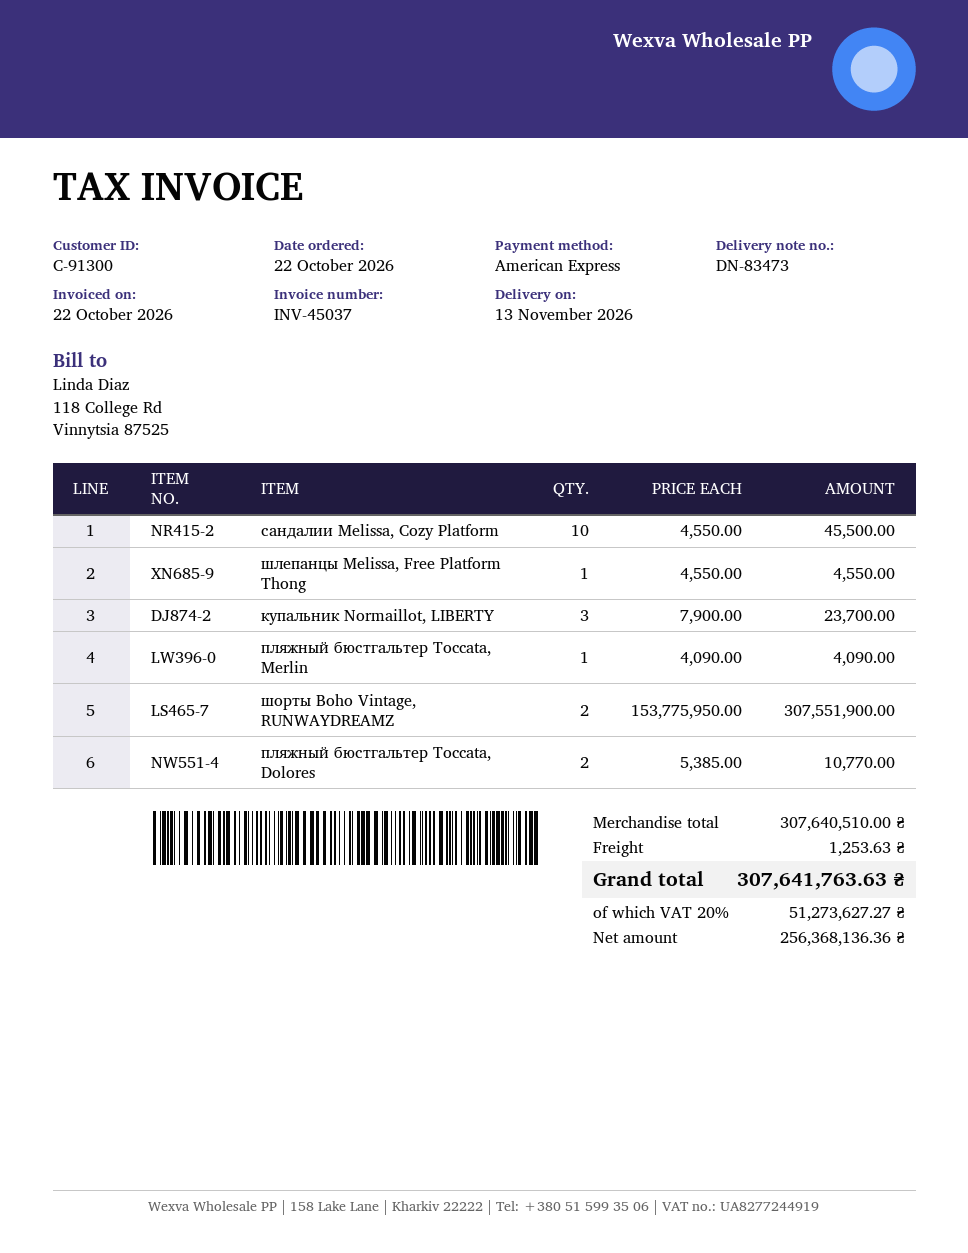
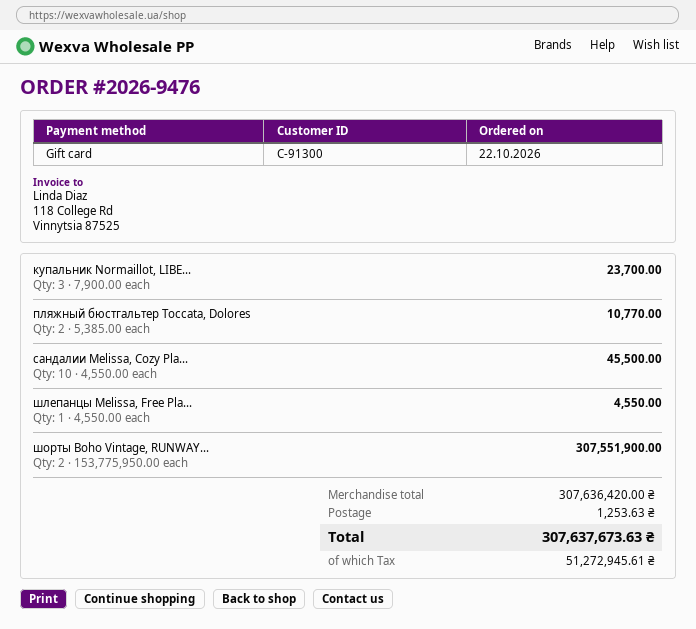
payment method: American Express -> gift card
пляжный бюстгальтер Toccata, Merlin: 1 x 4090.00 = 4090.00 -> none
subtotal: 307640510.00 -> 307636420.00
tax: 51273627.27 -> 51272945.61
total: 307641763.63 -> 307637673.63

